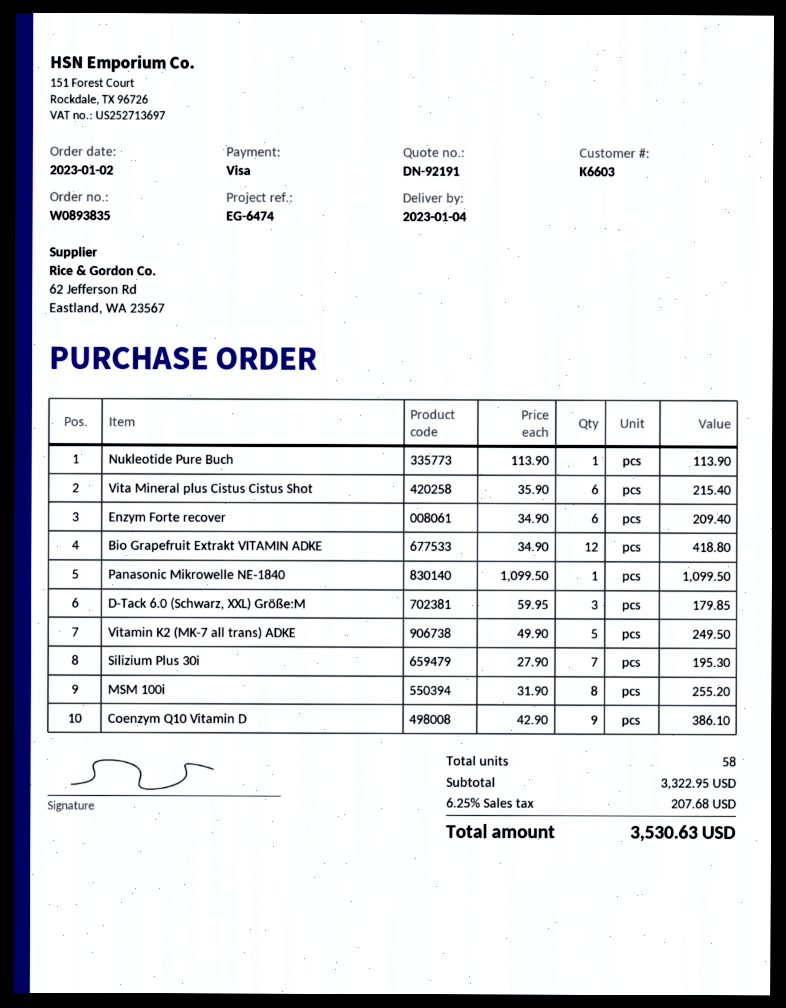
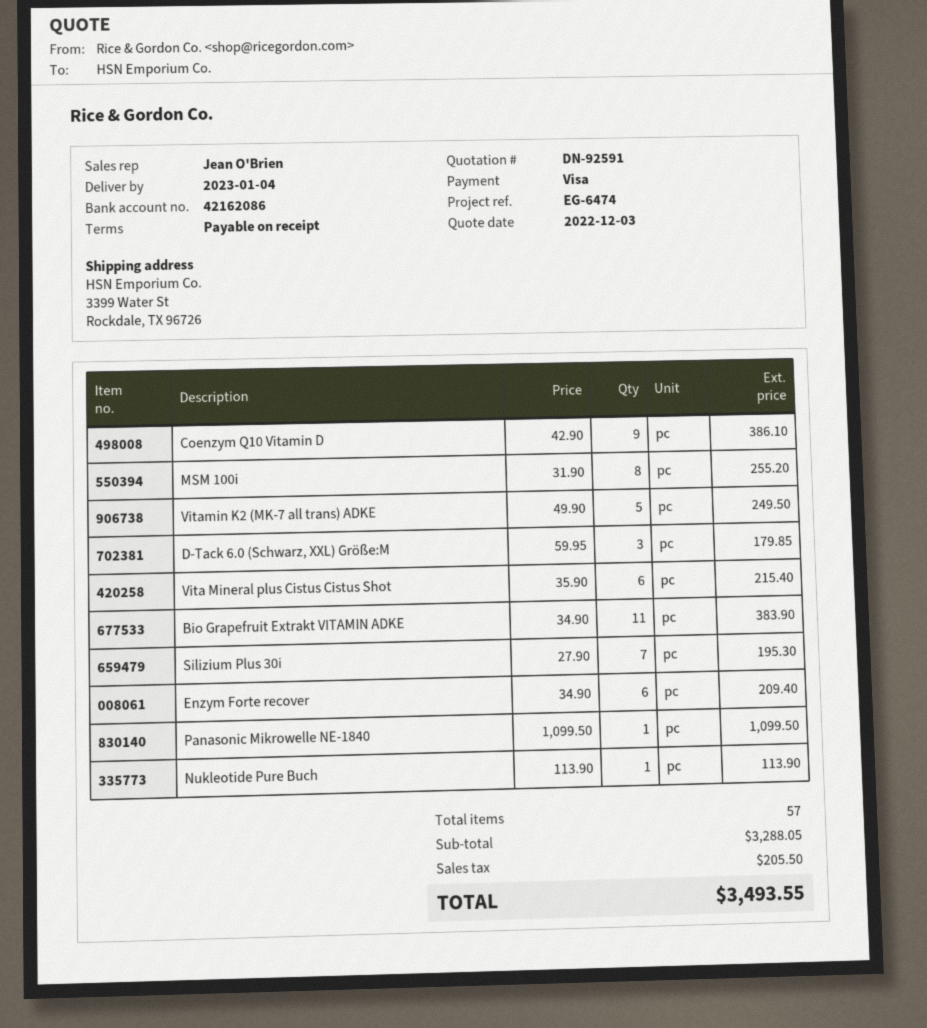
quote number: DN-92191 -> DN-92591
Bio Grapefruit Extrakt VITAMIN ADKE: 12 x 34.90 = 418.80 -> 11 x 34.90 = 383.90
total quantity: 58 -> 57
subtotal: 3322.95 -> 3288.05
tax: 207.68 -> 205.50
total: 3530.63 -> 3493.55

